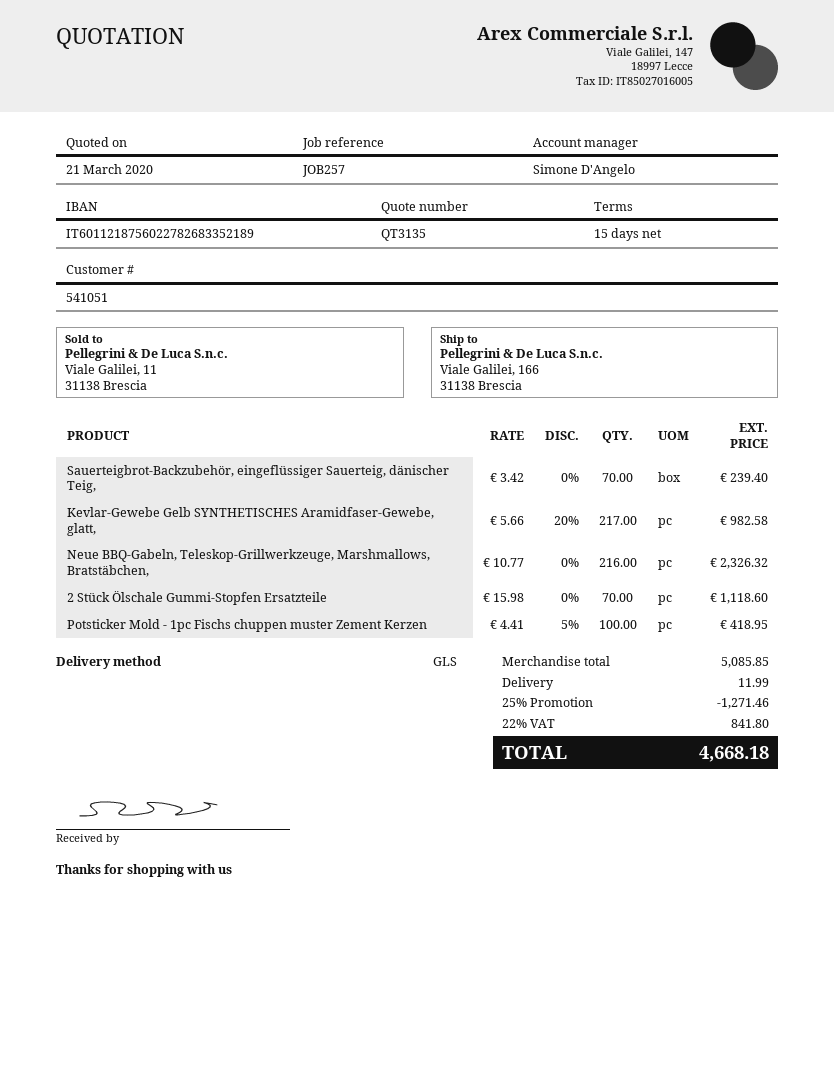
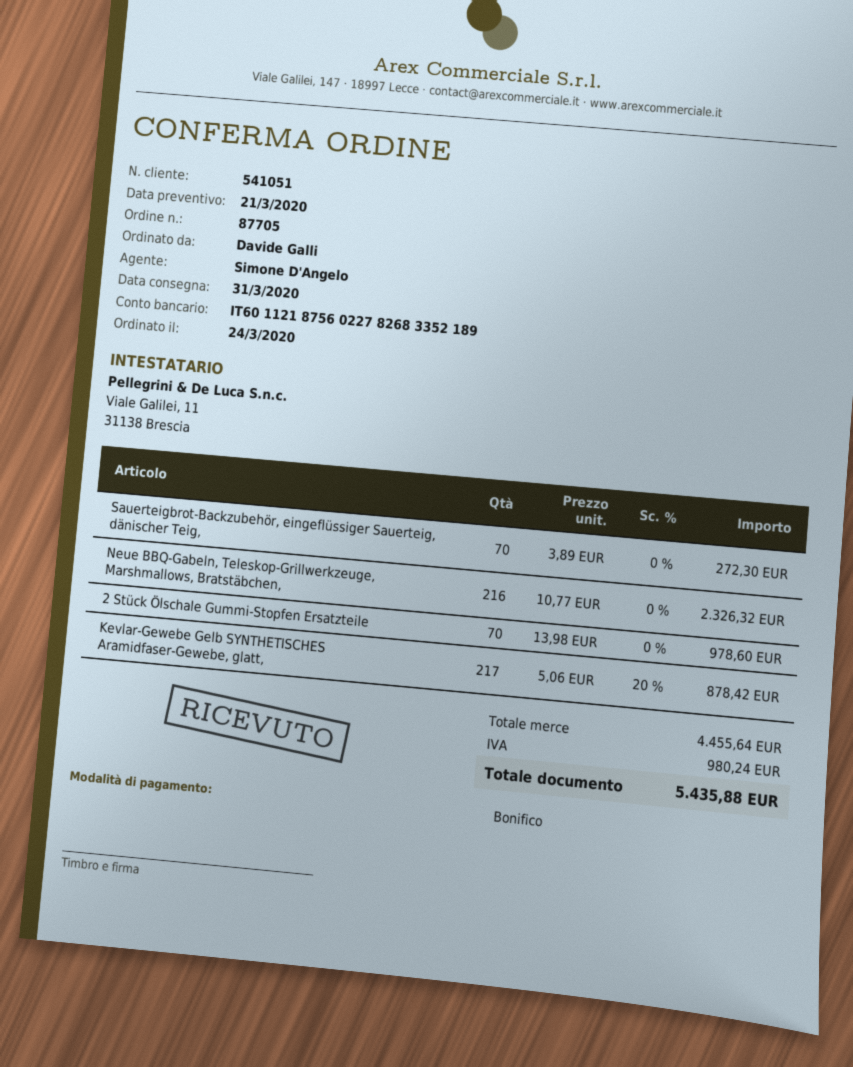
Sauerteigbrot-Backzubehör, eingeflüssiger Sauerteig, dänischer Teig,: 70 x 3.42 = 239.40 -> 70 x 3.89 = 272.30
Kevlar-Gewebe Gelb SYNTHETISCHES Aramidfaser-Gewebe, glatt,: 217 x 5.66 - 20% = 982.58 -> 217 x 5.06 - 20% = 878.42
2 Stück Ölschale Gummi-Stopfen Ersatzteile: 70 x 15.98 = 1118.60 -> 70 x 13.98 = 978.60
Potsticker Mold - 1pc Fischs chuppen muster Zement Kerzen: 100 x 4.41 - 5% = 418.95 -> none
subtotal: 5085.85 -> 4455.64
discount: 25% = 1271.46 -> none
shipping: 11.99 -> none
tax: 841.80 -> 980.24
total: 4668.18 -> 5435.88

